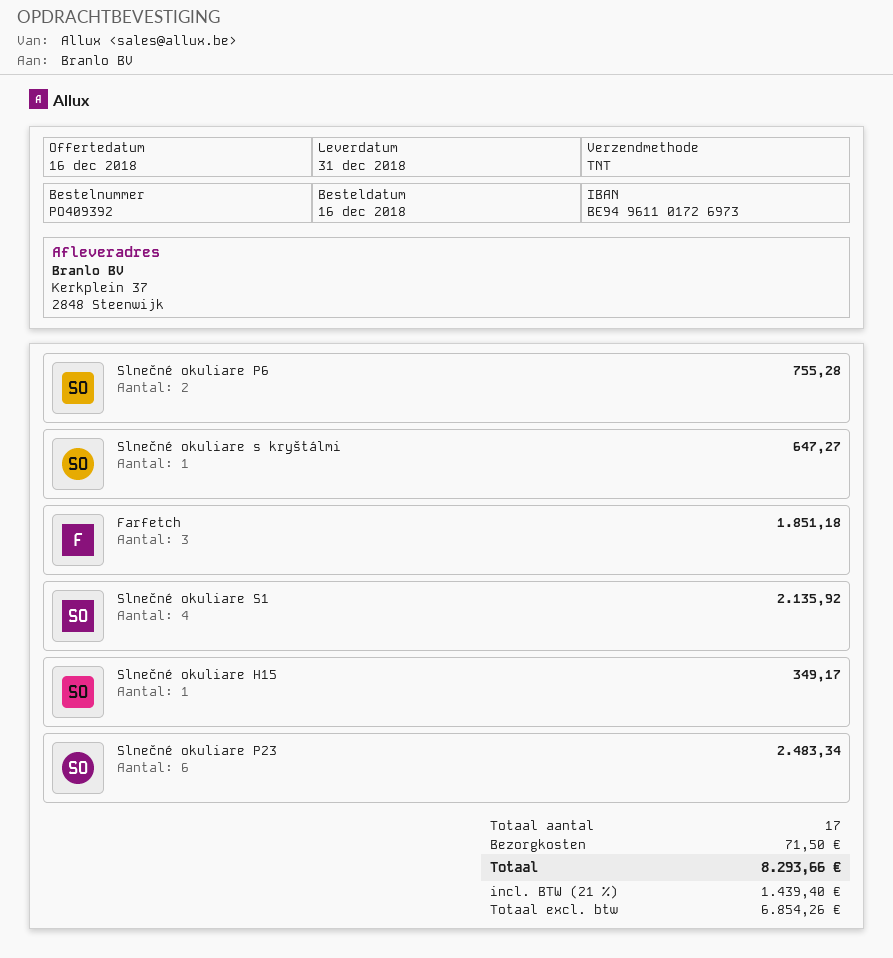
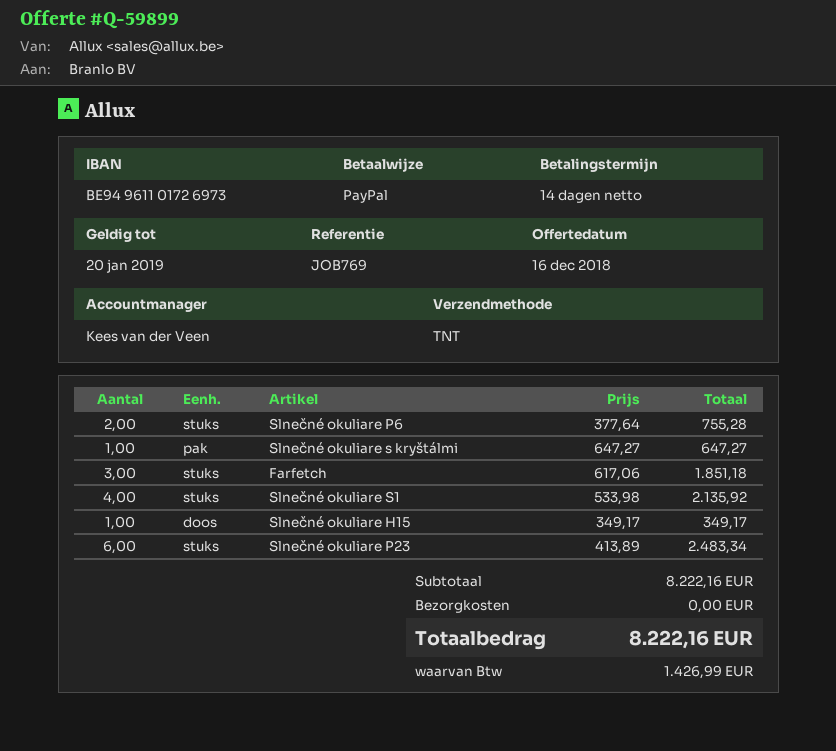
shipping: 71.50 -> 0.00
tax: 1439.40 -> 1426.99
total: 8293.66 -> 8222.16

